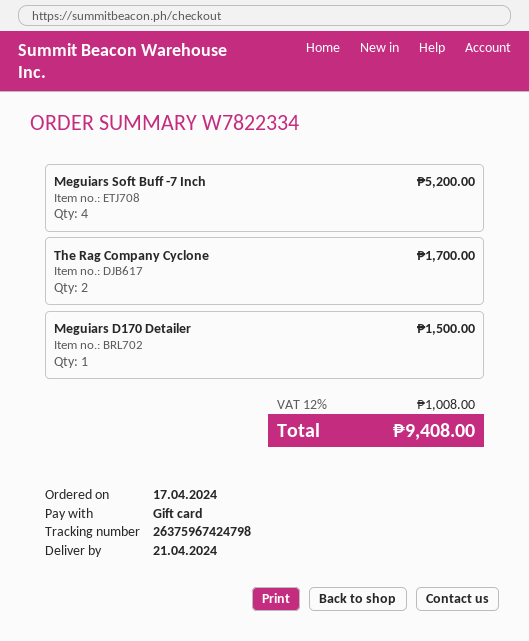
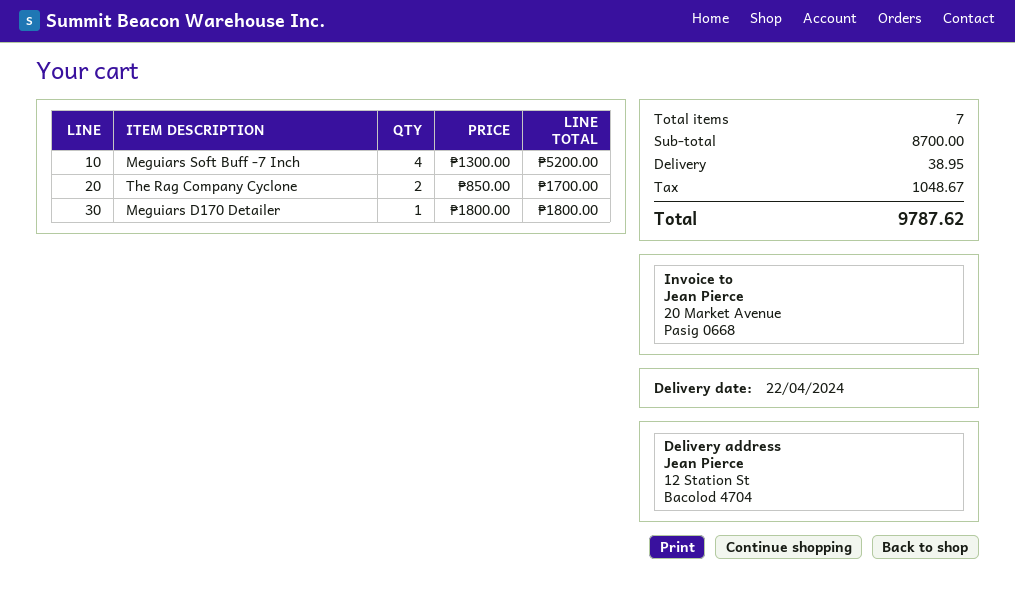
delivery date: 2024-04-21 -> 2024-04-22
Meguiars D170 Detailer: 1 for 1500.00 -> 1 for 1800.00
shipping: none -> 38.95
tax: 1008.00 -> 1048.67
total: 9408.00 -> 9787.62

